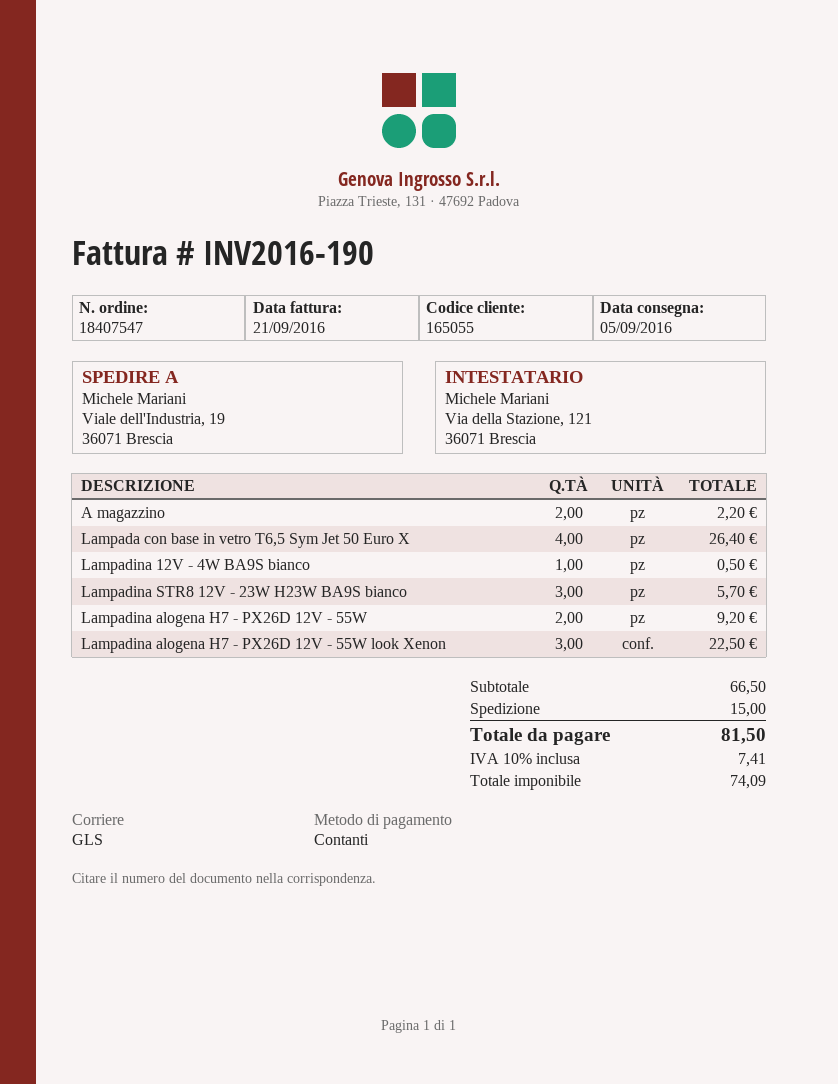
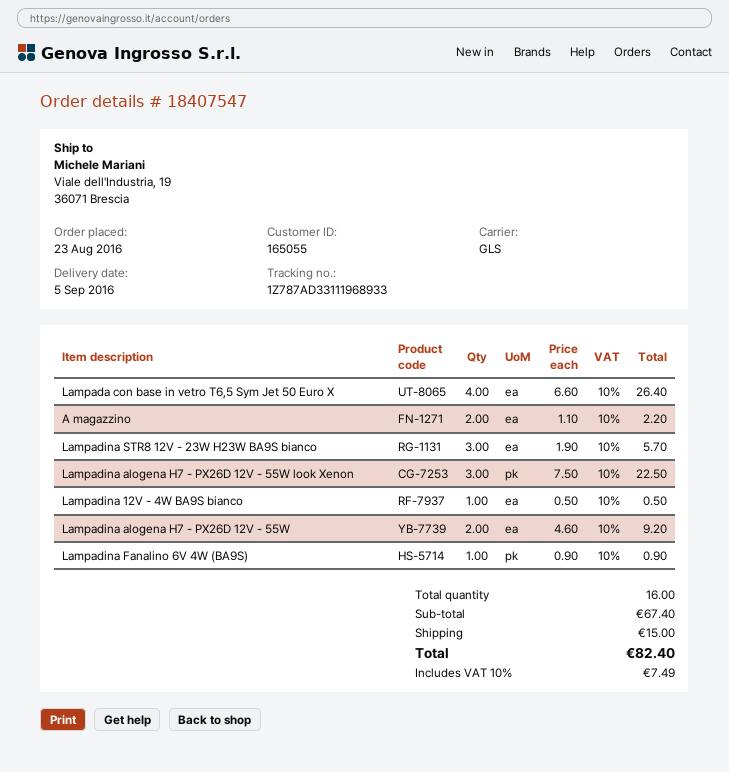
Lampadina Fanalino 6V 4W (BA9S): none -> 1 for 0.90
subtotal: 66.50 -> 67.40
tax: 10% = 7.41 -> 10% = 7.49
total: 81.50 -> 82.40

